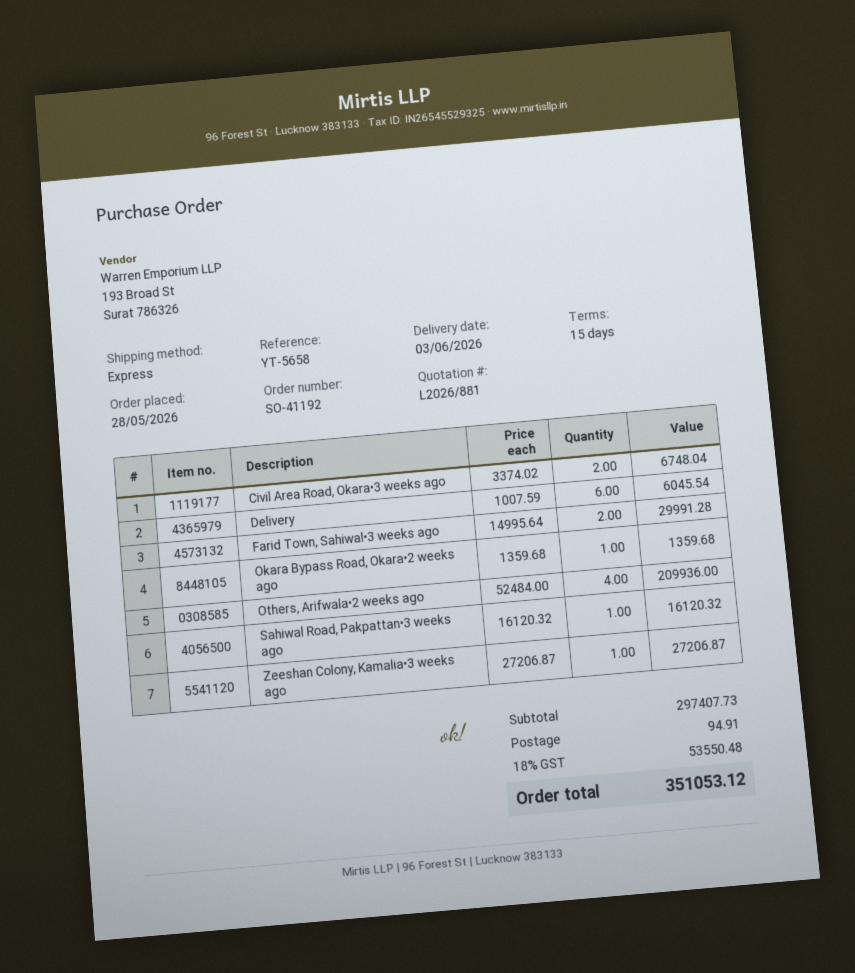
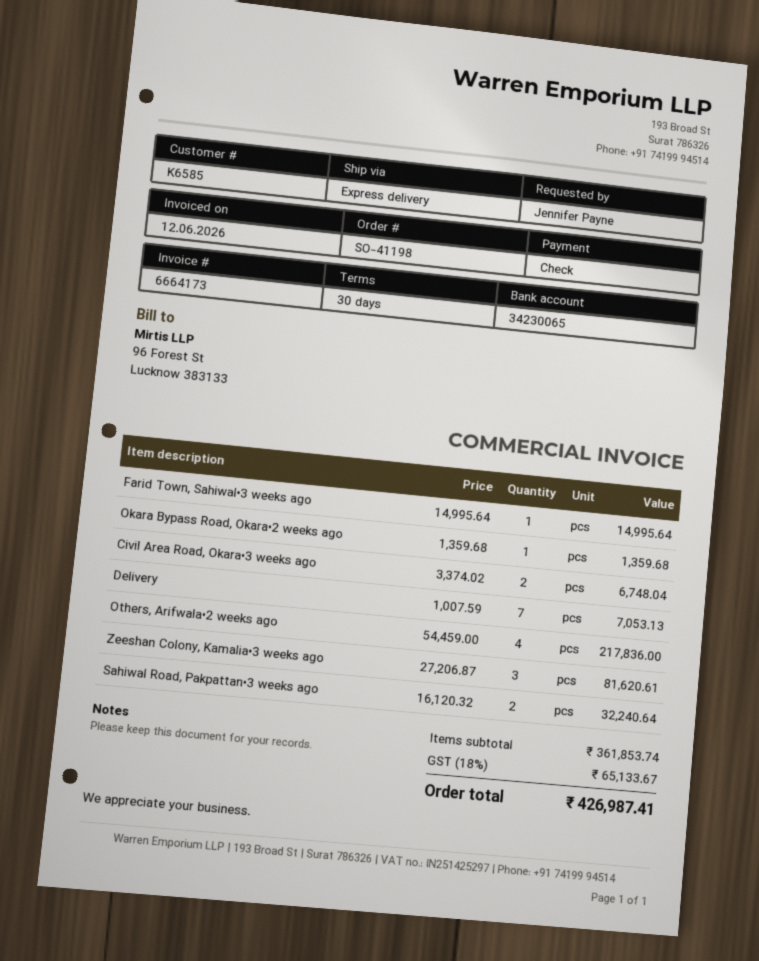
order number: SO-41192 -> SO-41198
payment terms: 15 days -> 30 days
Delivery: 6 x 1007.59 = 6045.54 -> 7 x 1007.59 = 7053.13
Farid Town, Sahiwal•3 weeks ago: 2 x 14995.64 = 29991.28 -> 1 x 14995.64 = 14995.64
Others, Arifwala•2 weeks ago: 4 x 52484.00 = 209936.00 -> 4 x 54459.00 = 217836.00
Sahiwal Road, Pakpattan•3 weeks ago: 1 x 16120.32 = 16120.32 -> 2 x 16120.32 = 32240.64
Zeeshan Colony, Kamalia•3 weeks ago: 1 x 27206.87 = 27206.87 -> 3 x 27206.87 = 81620.61
subtotal: 297407.73 -> 361853.74
shipping: 94.91 -> none
tax: 18% = 53550.48 -> 18% = 65133.67
total: 351053.12 -> 426987.41

